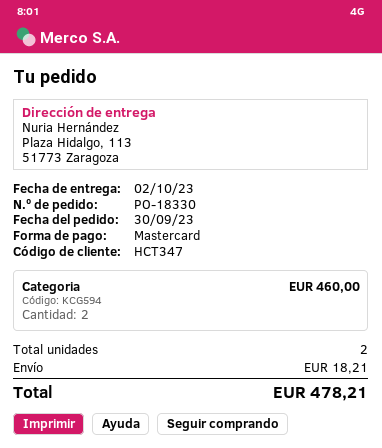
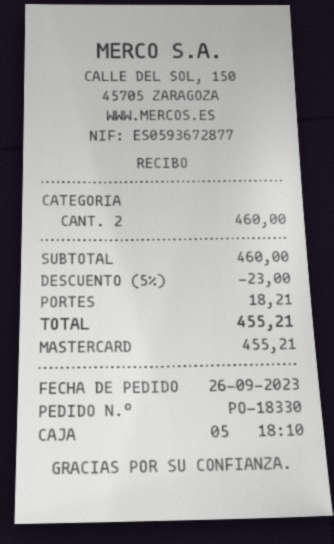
order date: 2023-09-30 -> 2023-09-26
discount: none -> 5% = 23.00
total: 478.21 -> 455.21

